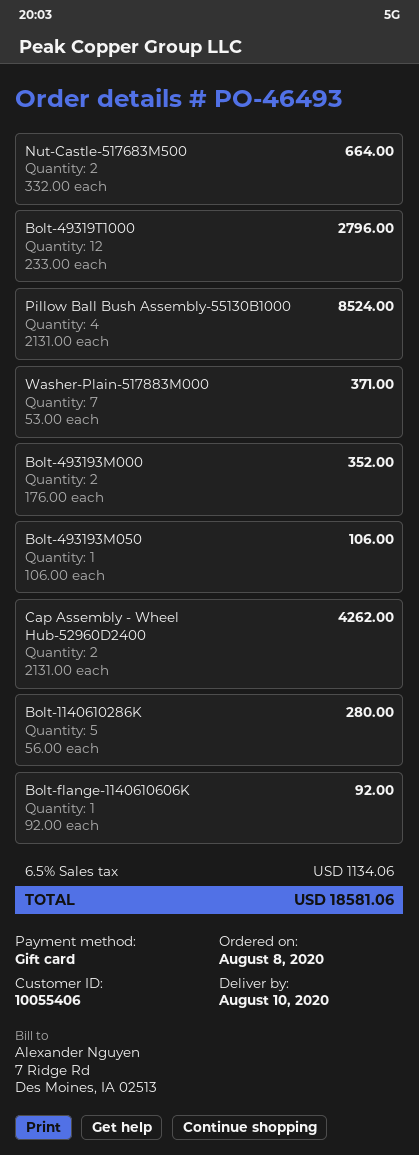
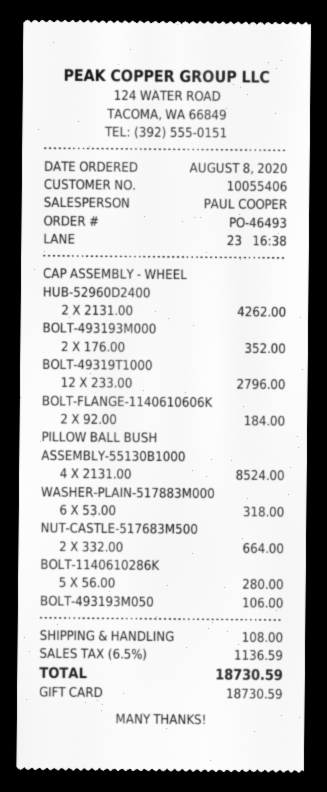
Washer-Plain-517883M000: 7 x 53.00 = 371.00 -> 6 x 53.00 = 318.00
Bolt-flange-1140610606K: 1 x 92.00 = 92.00 -> 2 x 92.00 = 184.00
shipping: none -> 108.00
tax: 6.5% = 1134.06 -> 6.5% = 1136.59
total: 18581.06 -> 18730.59

